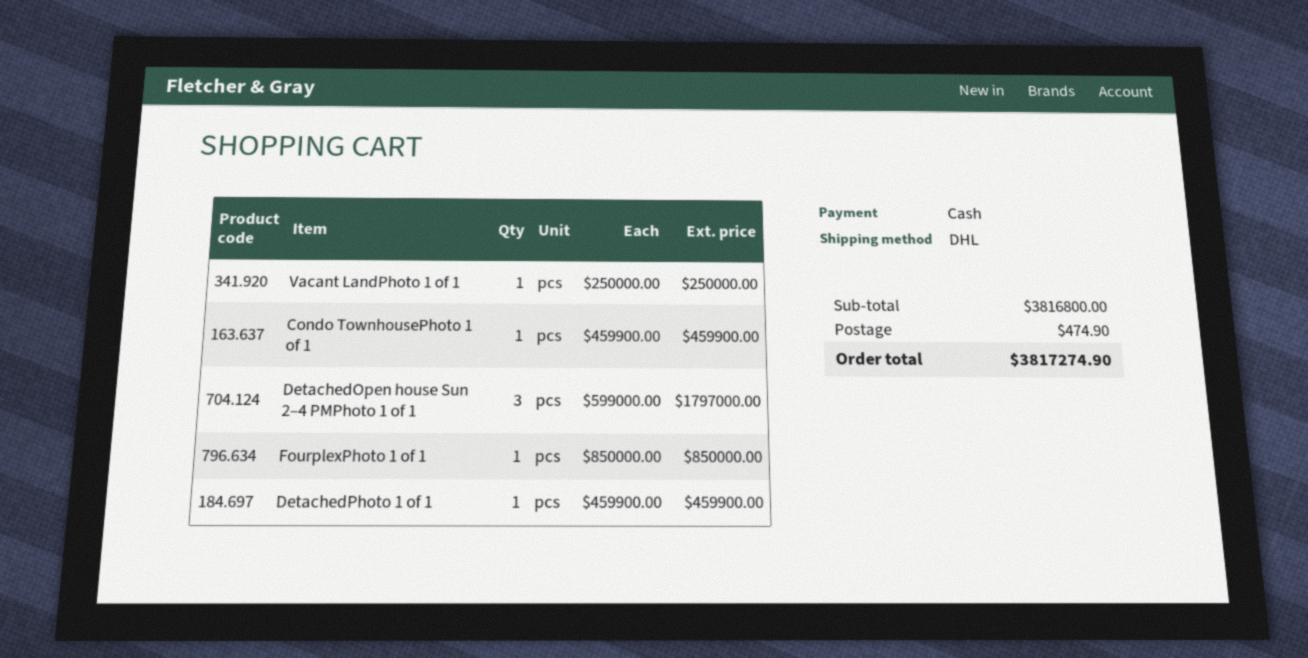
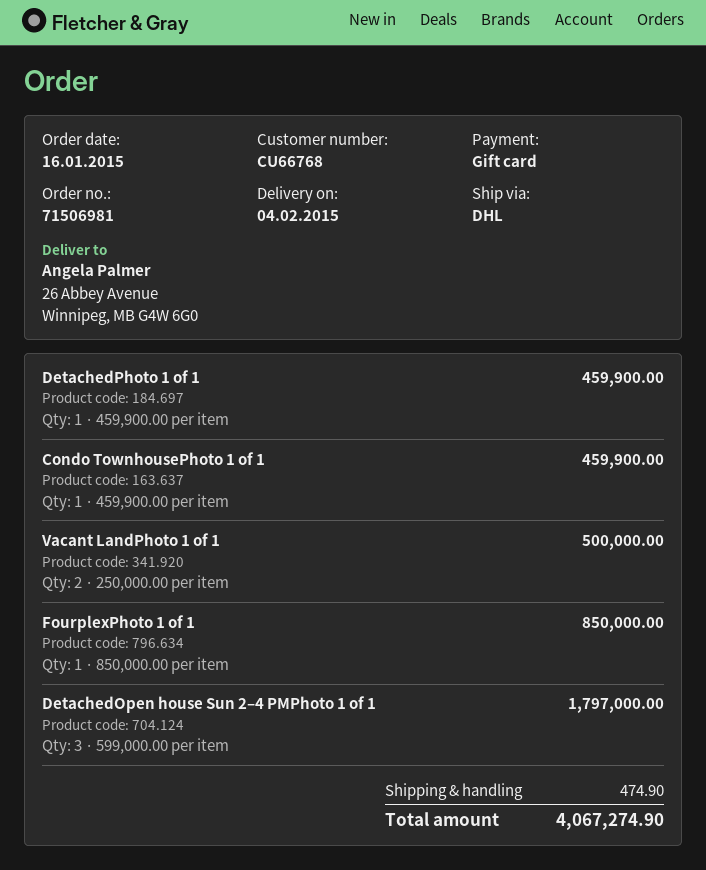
payment method: cash -> gift card
Vacant LandPhoto 1 of 1: 1 x 250000.00 = 250000.00 -> 2 x 250000.00 = 500000.00
total: 3817274.90 -> 4067274.90

